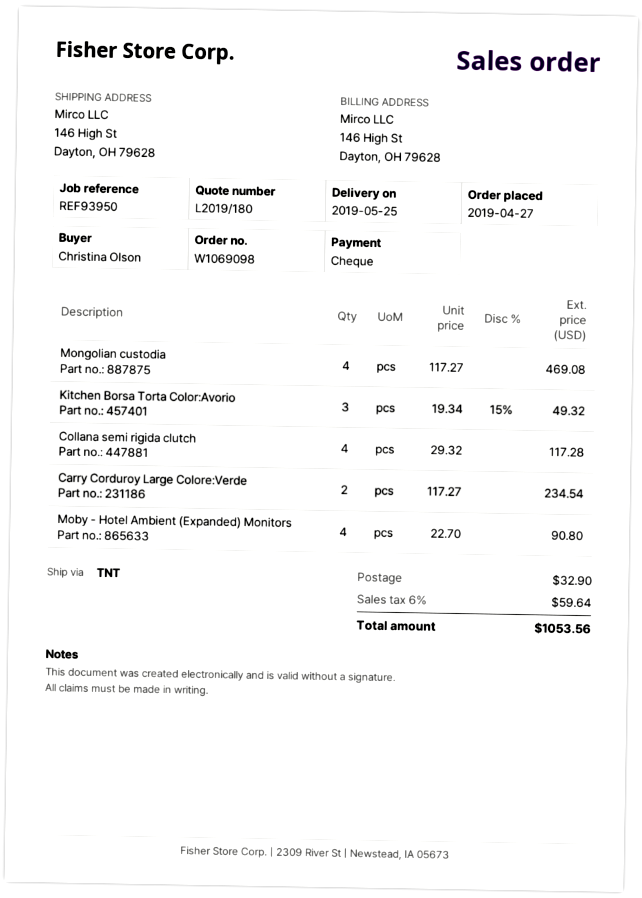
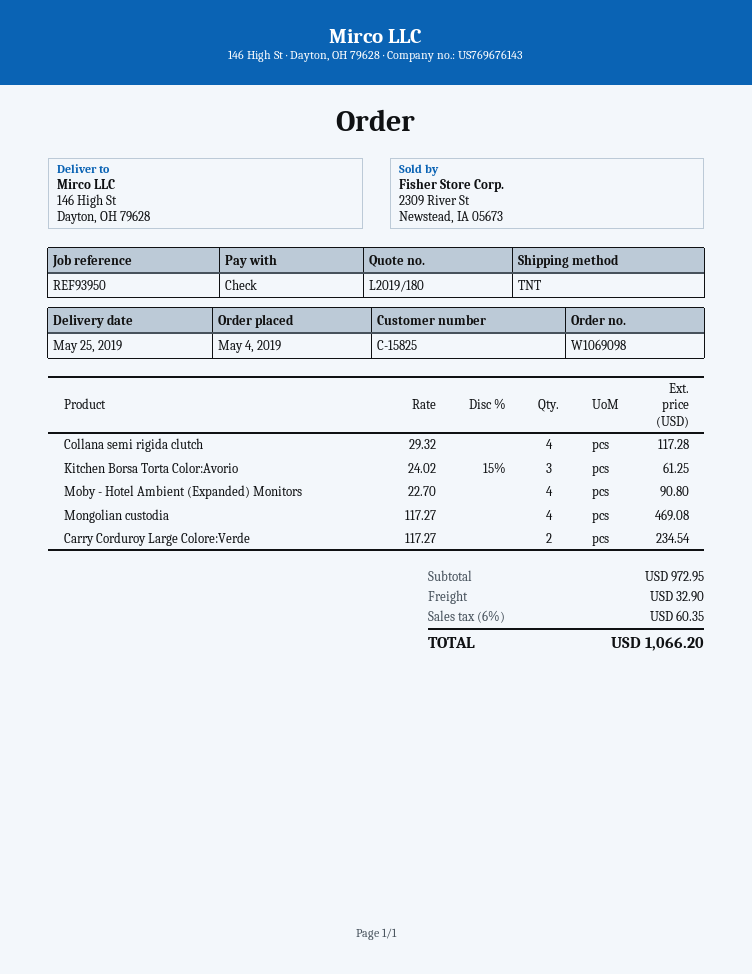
order date: 2019-04-27 -> 2019-05-04
Kitchen Borsa Torta Color:Avorio: 3 x 19.34 - 15% = 49.32 -> 3 x 24.02 - 15% = 61.25
tax: 6% = 59.64 -> 6% = 60.35
total: 1053.56 -> 1066.20

